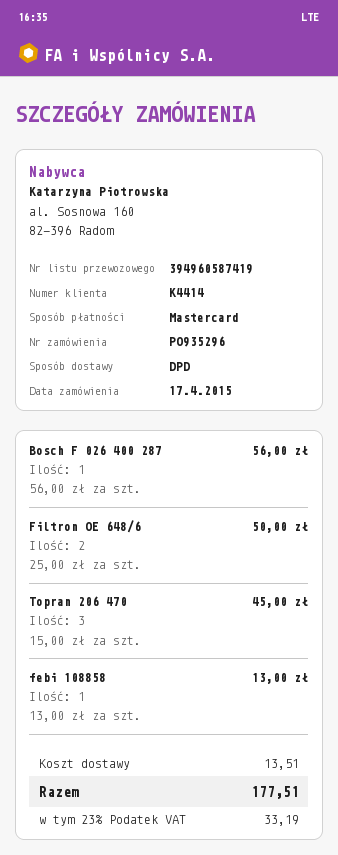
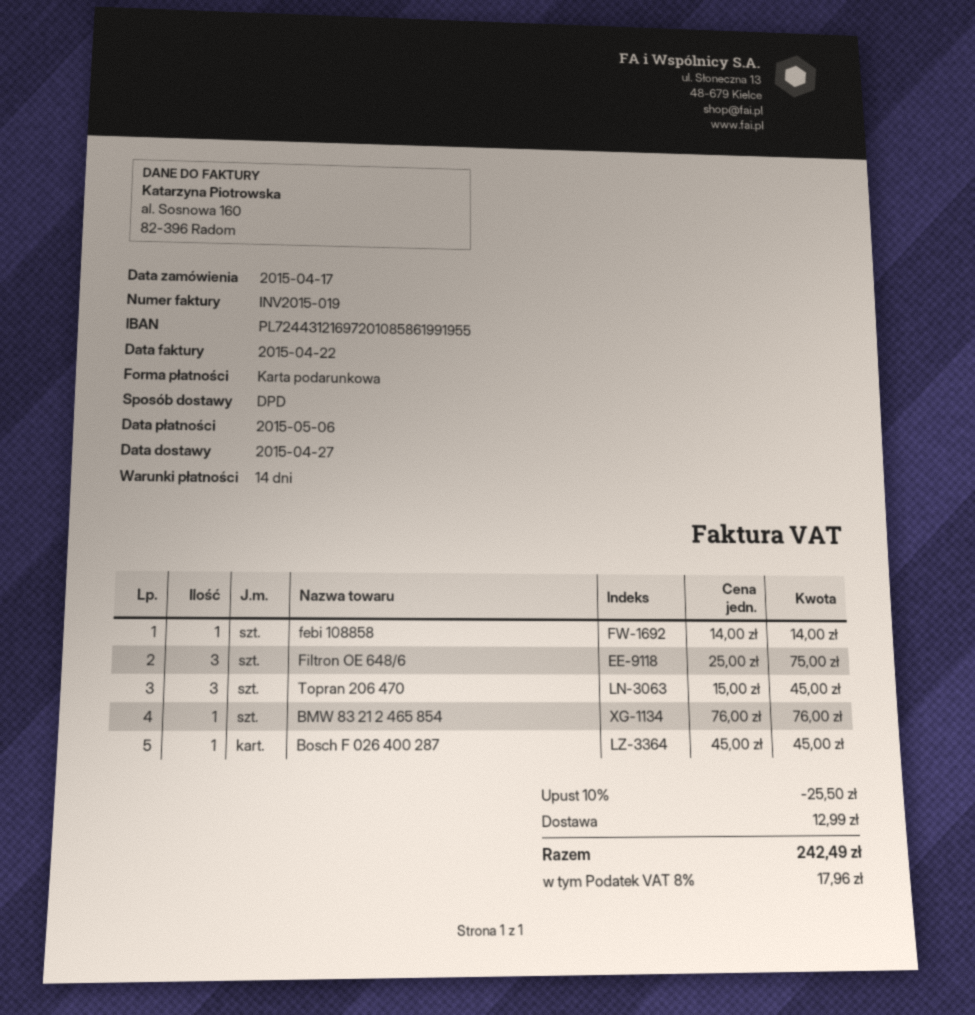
payment method: Mastercard -> gift card
Bosch F 026 400 287: 1 x 56.00 = 56.00 -> 1 x 45.00 = 45.00
Filtron OE 648/6: 2 x 25.00 = 50.00 -> 3 x 25.00 = 75.00
febi 108858: 1 x 13.00 = 13.00 -> 1 x 14.00 = 14.00
BMW 83 21 2 465 854: none -> 1 x 76.00 = 76.00
discount: none -> 10% = 25.50
shipping: 13.51 -> 12.99
tax: 23% = 33.19 -> 8% = 17.96
total: 177.51 -> 242.49

